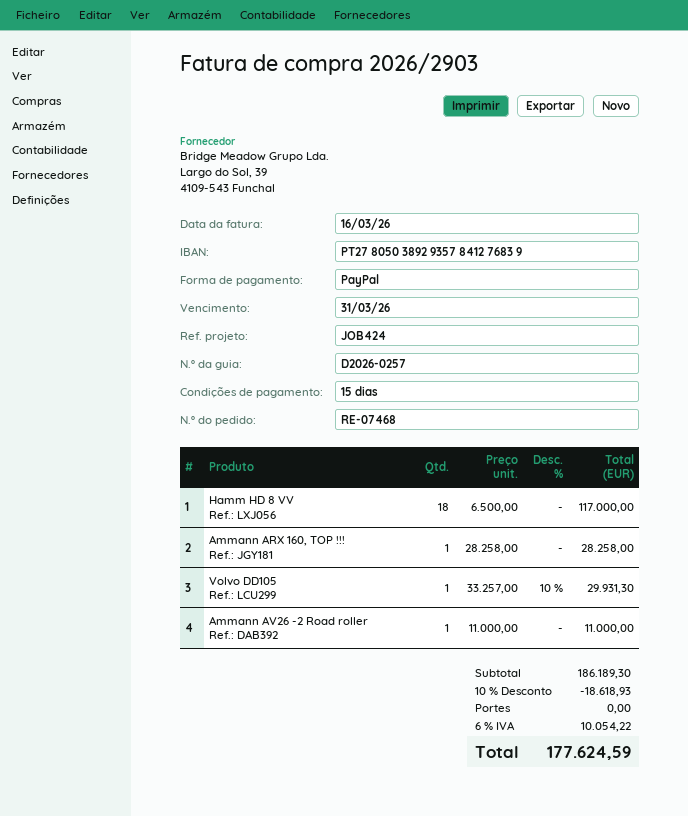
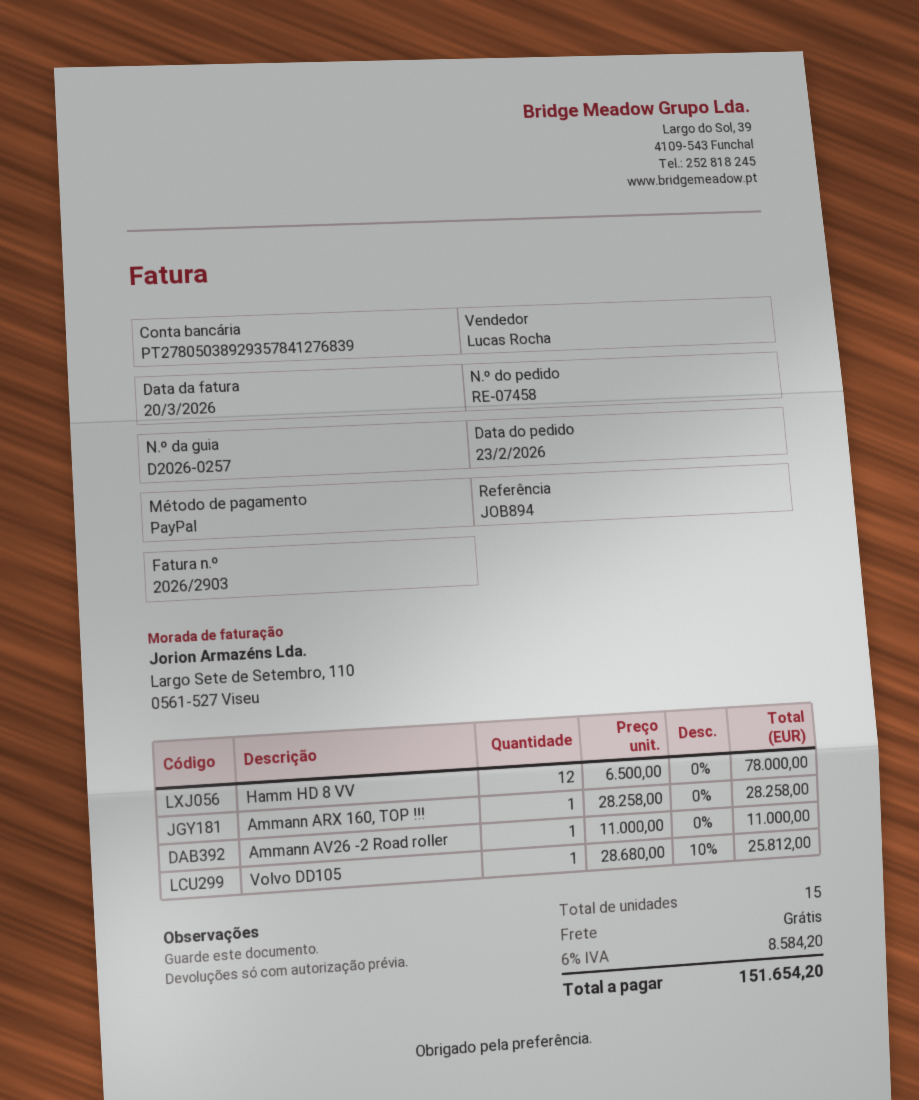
order number: RE-07468 -> RE-07458
invoice date: 2026-03-16 -> 2026-03-20
reference: JOB424 -> JOB894
Hamm HD 8 VV: 18 x 6500.00 = 117000.00 -> 12 x 6500.00 = 78000.00
Volvo DD105: 1 x 33257.00 - 10% = 29931.30 -> 1 x 28680.00 - 10% = 25812.00
discount: 10% = 18618.93 -> none
tax: 6% = 10054.22 -> 6% = 8584.20
total: 177624.59 -> 151654.20

